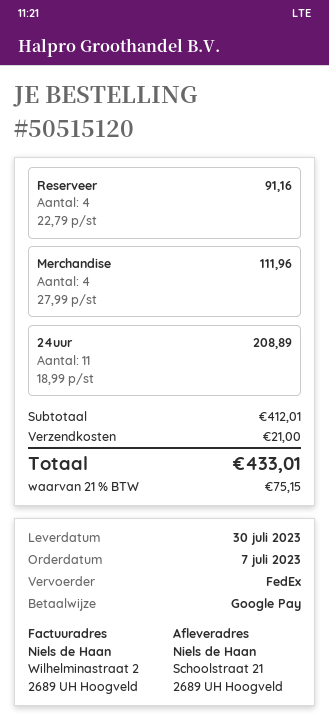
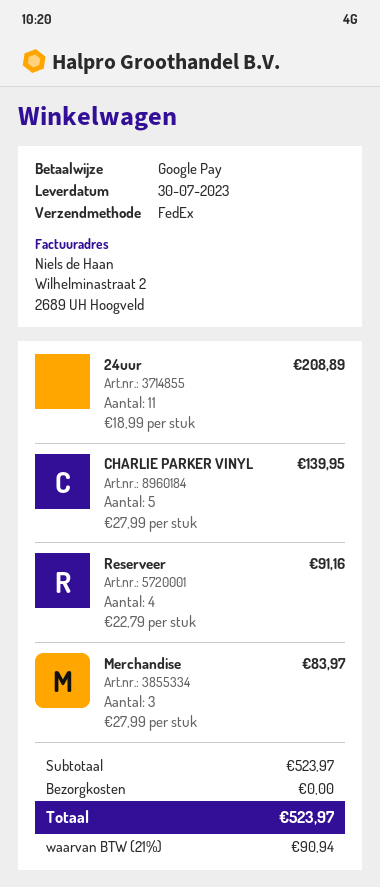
Merchandise: 4 x 27.99 = 111.96 -> 3 x 27.99 = 83.97
CHARLIE PARKER VINYL: none -> 5 x 27.99 = 139.95
subtotal: 412.01 -> 523.97
shipping: 21.00 -> 0.00
tax: 21% = 75.15 -> 21% = 90.94
total: 433.01 -> 523.97

